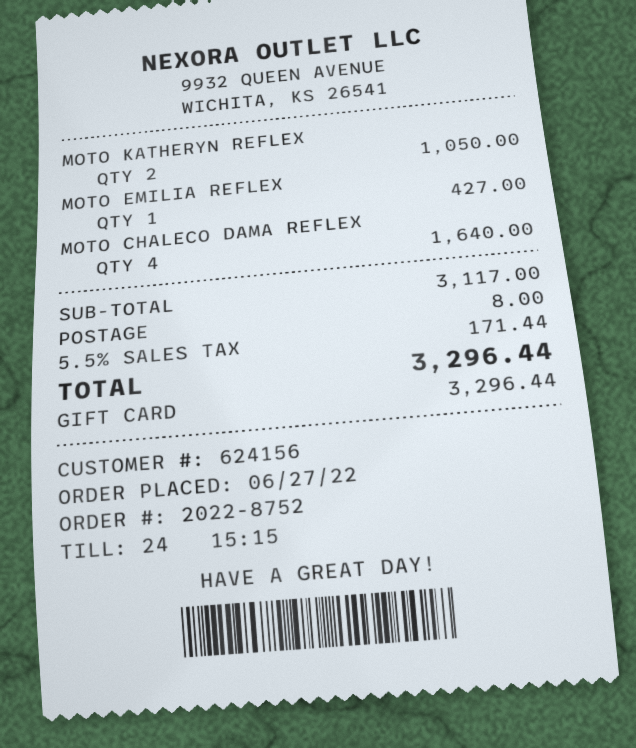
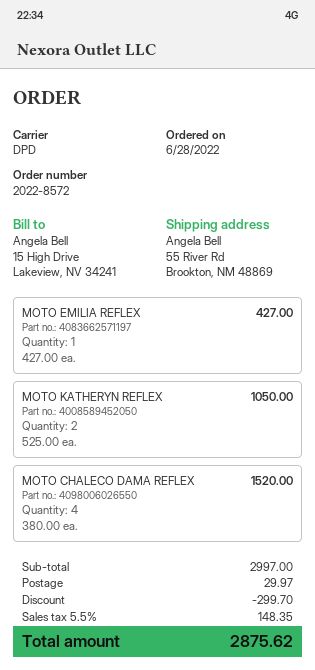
order number: 2022-8752 -> 2022-8572
order date: 2022-06-27 -> 2022-06-28
MOTO CHALECO DAMA REFLEX: 4 for 1640.00 -> 4 for 1520.00
subtotal: 3117.00 -> 2997.00
discount: none -> 299.70
shipping: 8.00 -> 29.97
tax: 5.5% = 171.44 -> 5.5% = 148.35
total: 3296.44 -> 2875.62

